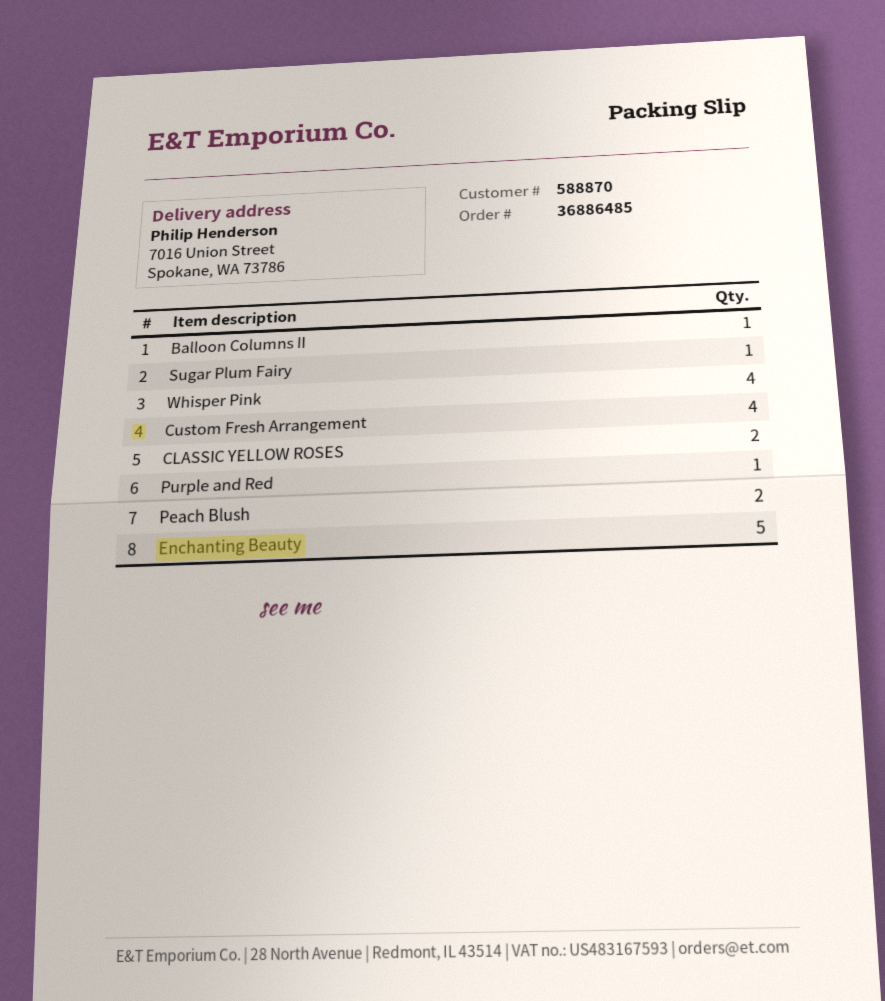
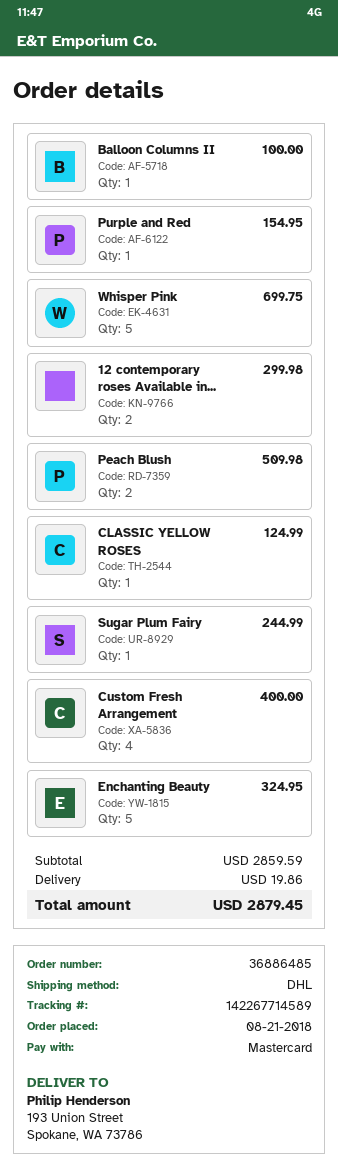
ship to: 7016 Union Street, Spokane, WA 73786 -> 193 Union Street, Spokane, WA 73786
Whisper Pink: 4 -> 5
CLASSIC YELLOW ROSES: 2 -> 1
12 contemporary roses Available in...: none -> 2

